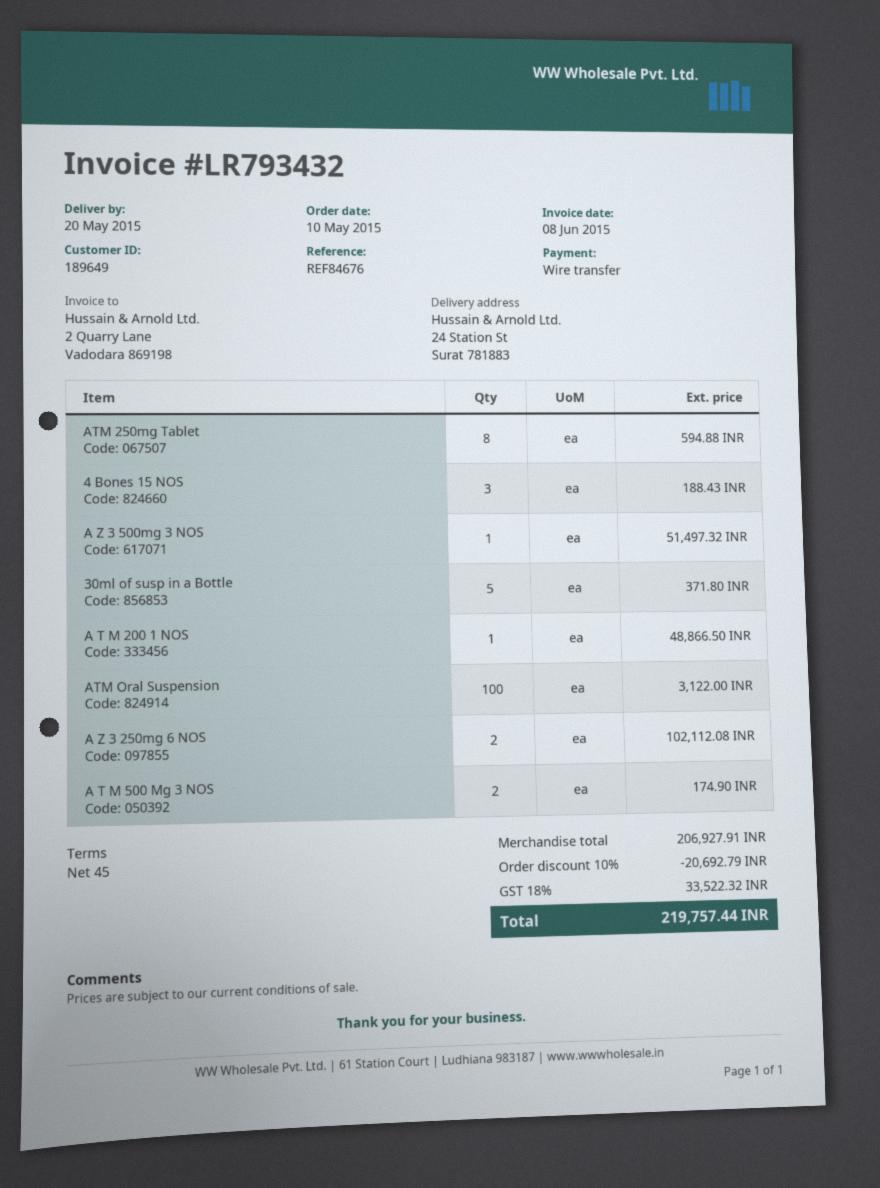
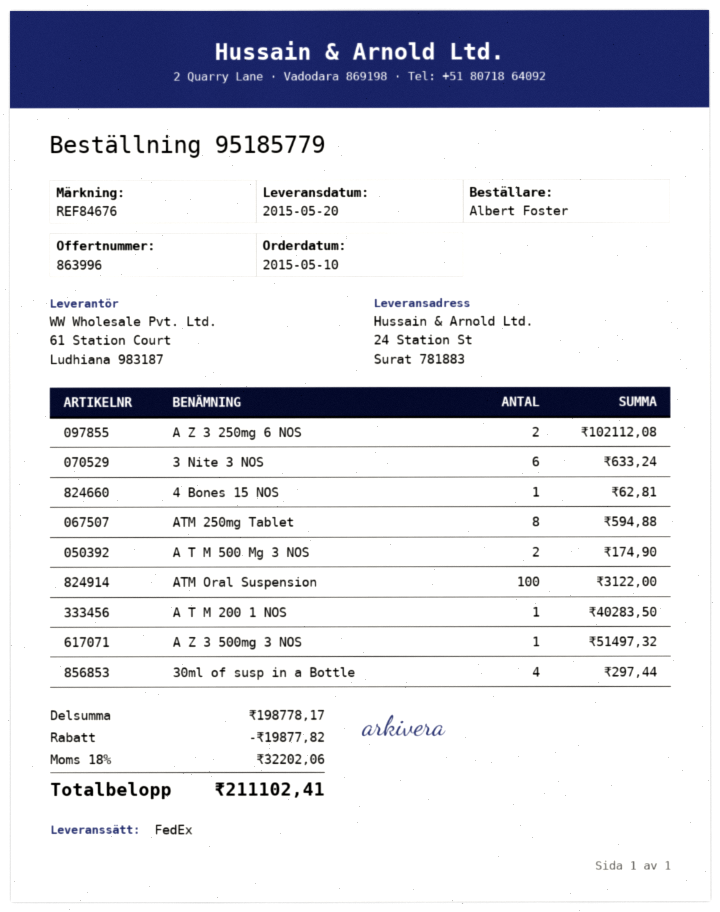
4 Bones 15 NOS: 3 for 188.43 -> 1 for 62.81
30ml of susp in a Bottle: 5 for 371.80 -> 4 for 297.44
A T M 200 1 NOS: 1 for 48866.50 -> 1 for 40283.50
3 Nite 3 NOS: none -> 6 for 633.24
subtotal: 206927.91 -> 198778.17
discount: 20692.79 -> 19877.82
tax: 18% = 33522.32 -> 18% = 32202.06
total: 219757.44 -> 211102.41

